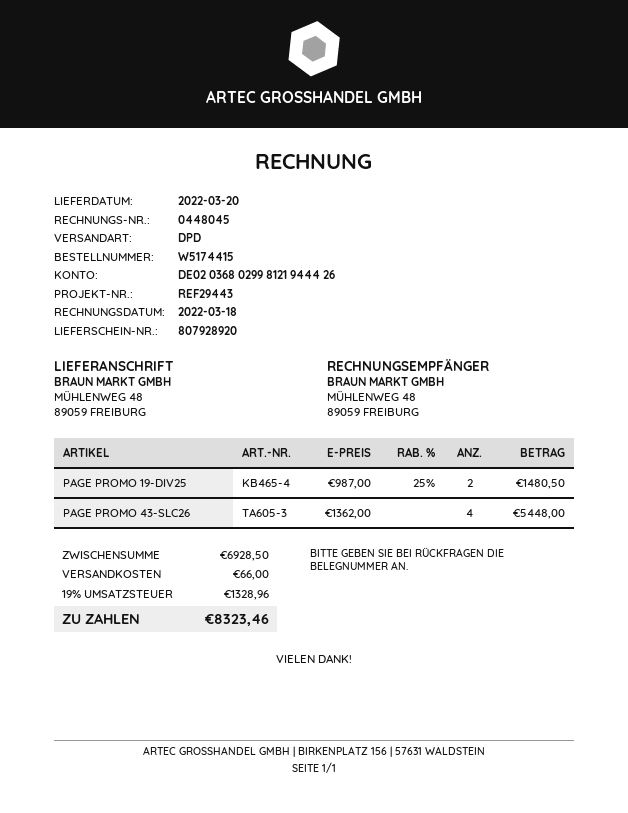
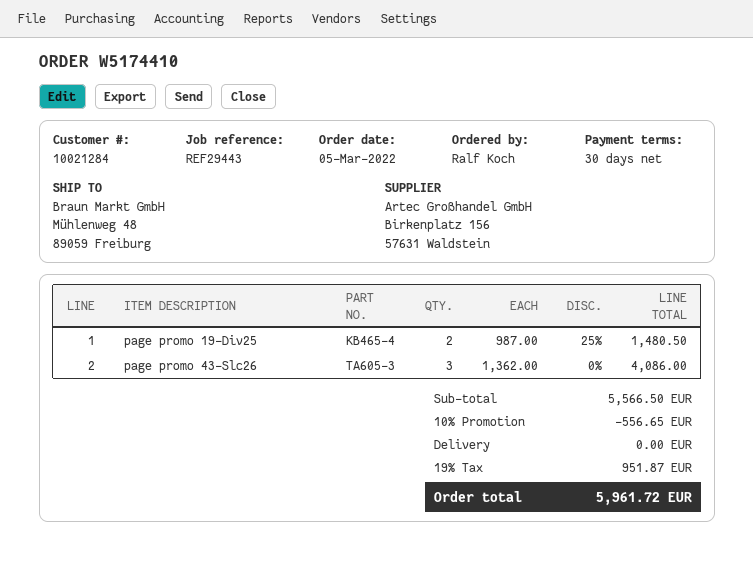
order number: W5174415 -> W5174410
PAGE PROMO 43-SLC26: 4 x 1362.00 = 5448.00 -> 3 x 1362.00 = 4086.00
subtotal: 6928.50 -> 5566.50
discount: none -> 10% = 556.65
shipping: 66.00 -> 0.00
tax: 19% = 1328.96 -> 19% = 951.87
total: 8323.46 -> 5961.72

